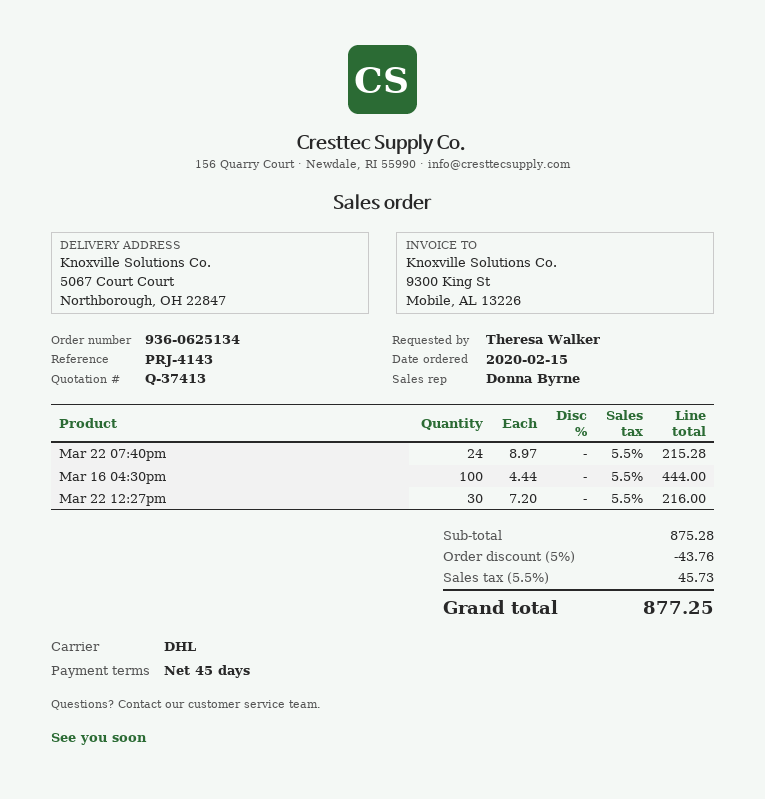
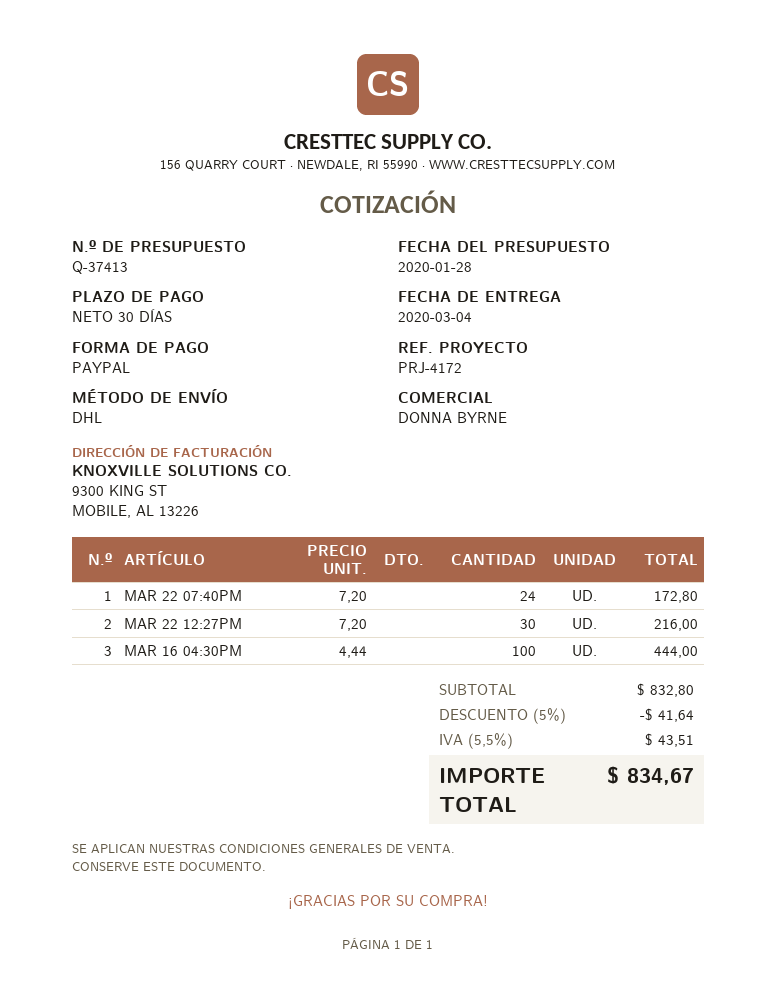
payment terms: 45 days -> 30 days
reference: PRJ-4143 -> PRJ-4172
Mar 22 07:40pm: 24 x 8.97 = 215.28 -> 24 x 7.20 = 172.80
subtotal: 875.28 -> 832.80
discount: 5% = 43.76 -> 5% = 41.64
tax: 5.5% = 45.73 -> 5.5% = 43.51
total: 877.25 -> 834.67

